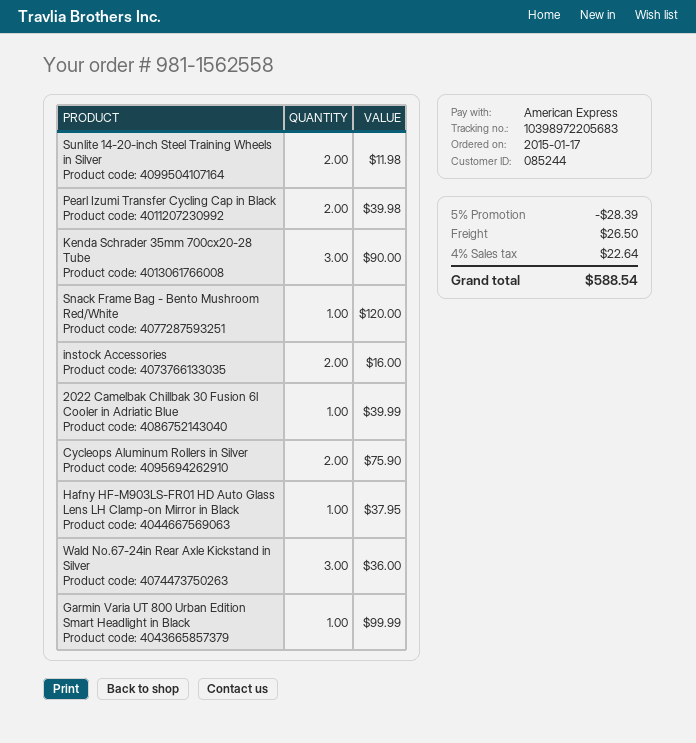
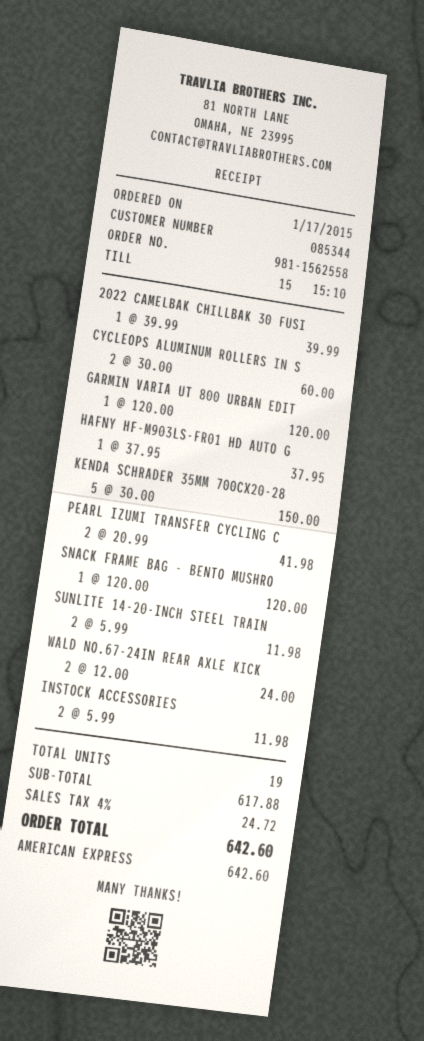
customer number: 085244 -> 085344
Pearl Izumi Transfer Cycling Cap in Black: 2 for 39.98 -> 2 for 41.98
Kenda Schrader 35mm 700cx20-28 Tube: 3 for 90.00 -> 5 for 150.00
instock Accessories: 2 for 16.00 -> 2 for 11.98
Cycleops Aluminum Rollers in Silver: 2 for 75.90 -> 2 for 60.00
Wald No.67-24in Rear Axle Kickstand in Silver: 3 for 36.00 -> 2 for 24.00
Garmin Varia UT 800 Urban Edition Smart Headlight in Black: 1 for 99.99 -> 1 for 120.00
discount: 5% = 28.39 -> none
shipping: 26.50 -> none
tax: 4% = 22.64 -> 4% = 24.72
total: 588.54 -> 642.60

